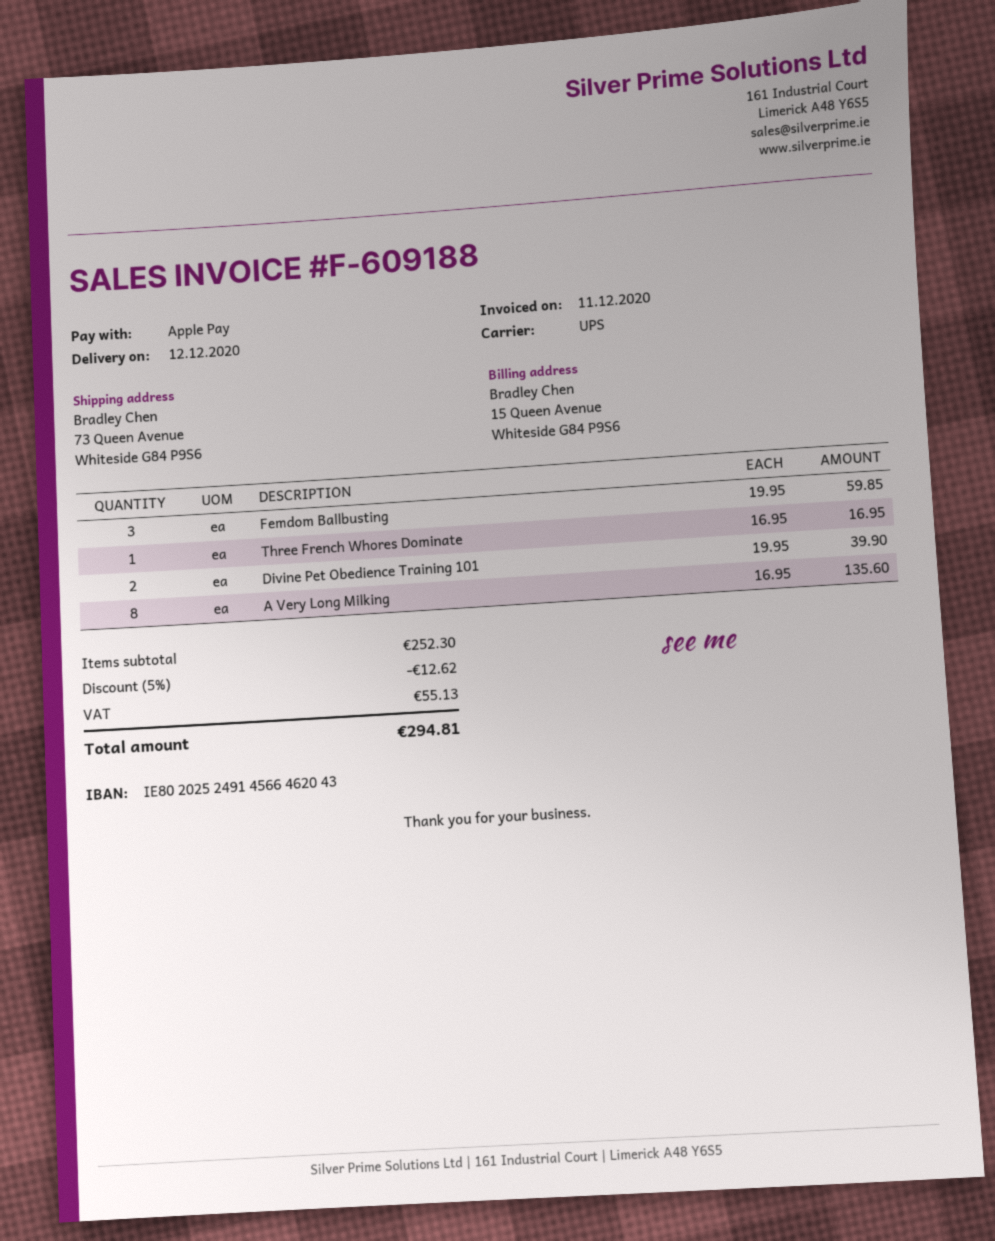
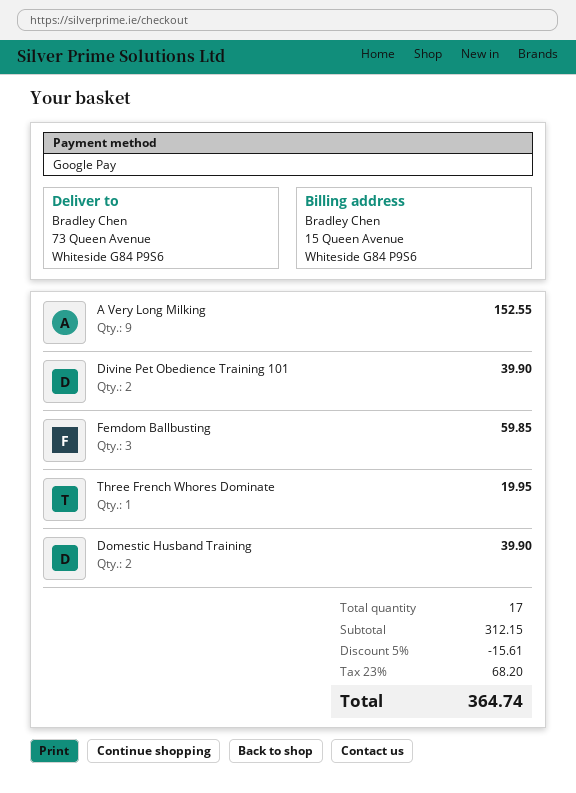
payment method: Apple Pay -> Google Pay
Three French Whores Dominate: 1 for 16.95 -> 1 for 19.95
A Very Long Milking: 8 for 135.60 -> 9 for 152.55
Domestic Husband Training: none -> 2 for 39.90
subtotal: 252.30 -> 312.15
discount: 5% = 12.62 -> 5% = 15.61
tax: 55.13 -> 68.20
total: 294.81 -> 364.74

